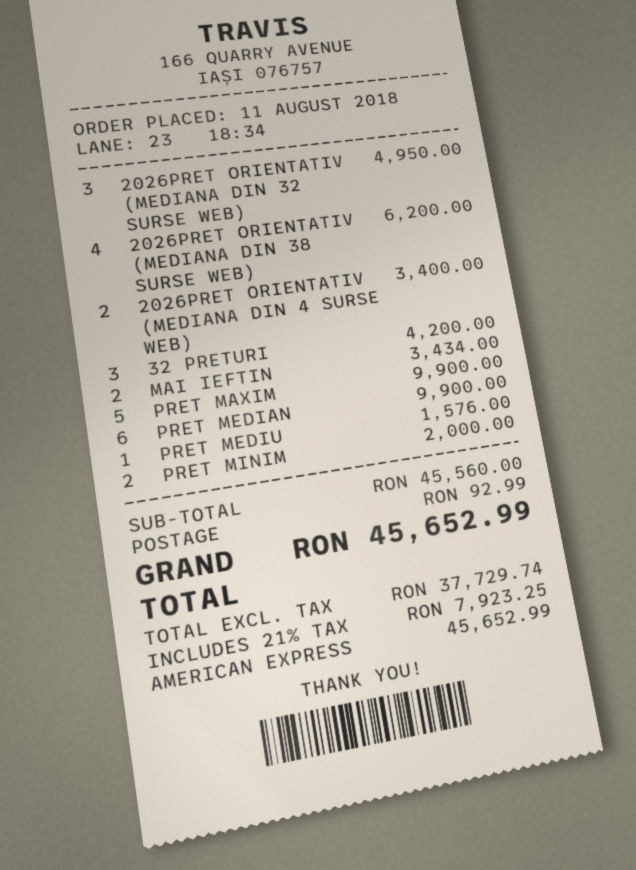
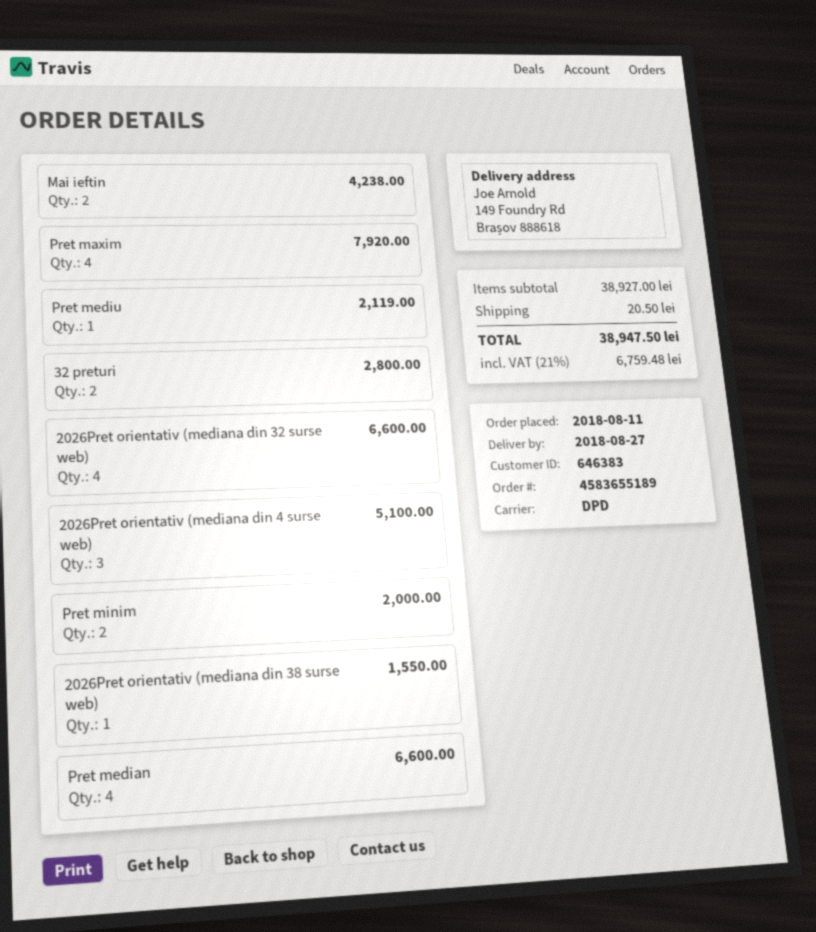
2026PRET ORIENTATIV (MEDIANA DIN 32 SURSE WEB): 3 for 4950.00 -> 4 for 6600.00
2026PRET ORIENTATIV (MEDIANA DIN 38 SURSE WEB): 4 for 6200.00 -> 1 for 1550.00
2026PRET ORIENTATIV (MEDIANA DIN 4 SURSE WEB): 2 for 3400.00 -> 3 for 5100.00
32 PRETURI: 3 for 4200.00 -> 2 for 2800.00
MAI IEFTIN: 2 for 3434.00 -> 2 for 4238.00
PRET MAXIM: 5 for 9900.00 -> 4 for 7920.00
PRET MEDIAN: 6 for 9900.00 -> 4 for 6600.00
PRET MEDIU: 1 for 1576.00 -> 1 for 2119.00
subtotal: 45560.00 -> 38927.00
shipping: 92.99 -> 20.50
tax: 21% = 7923.25 -> 21% = 6759.48
total: 45652.99 -> 38947.50

